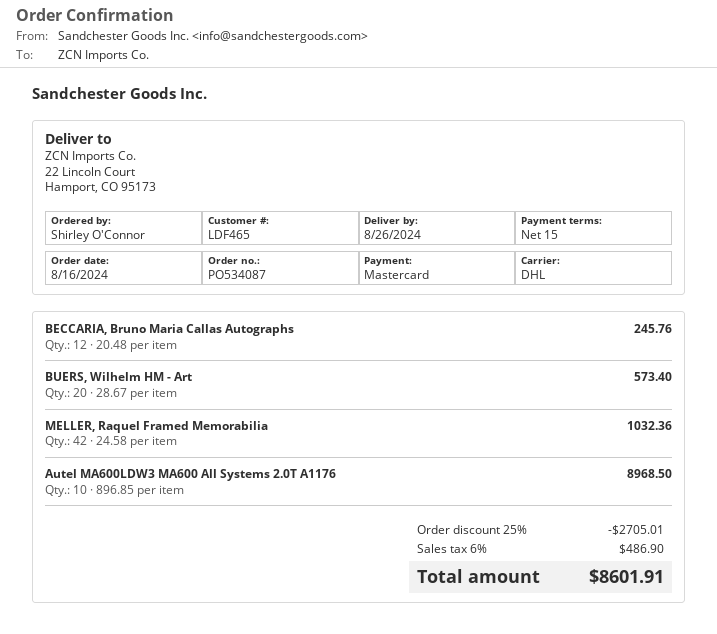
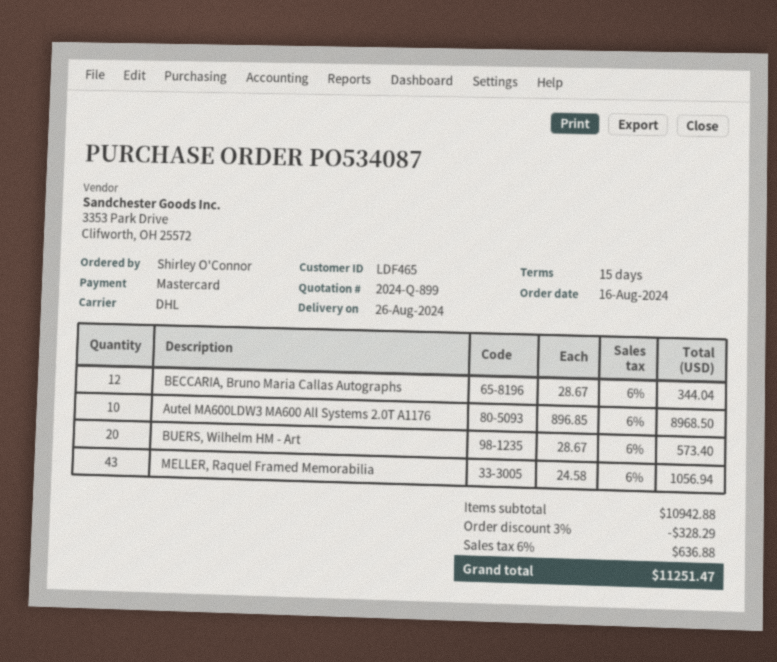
BECCARIA, Bruno Maria Callas Autographs: 12 x 20.48 = 245.76 -> 12 x 28.67 = 344.04
MELLER, Raquel Framed Memorabilia: 42 x 24.58 = 1032.36 -> 43 x 24.58 = 1056.94
discount: 25% = 2705.01 -> 3% = 328.29
tax: 6% = 486.90 -> 6% = 636.88
total: 8601.91 -> 11251.47

